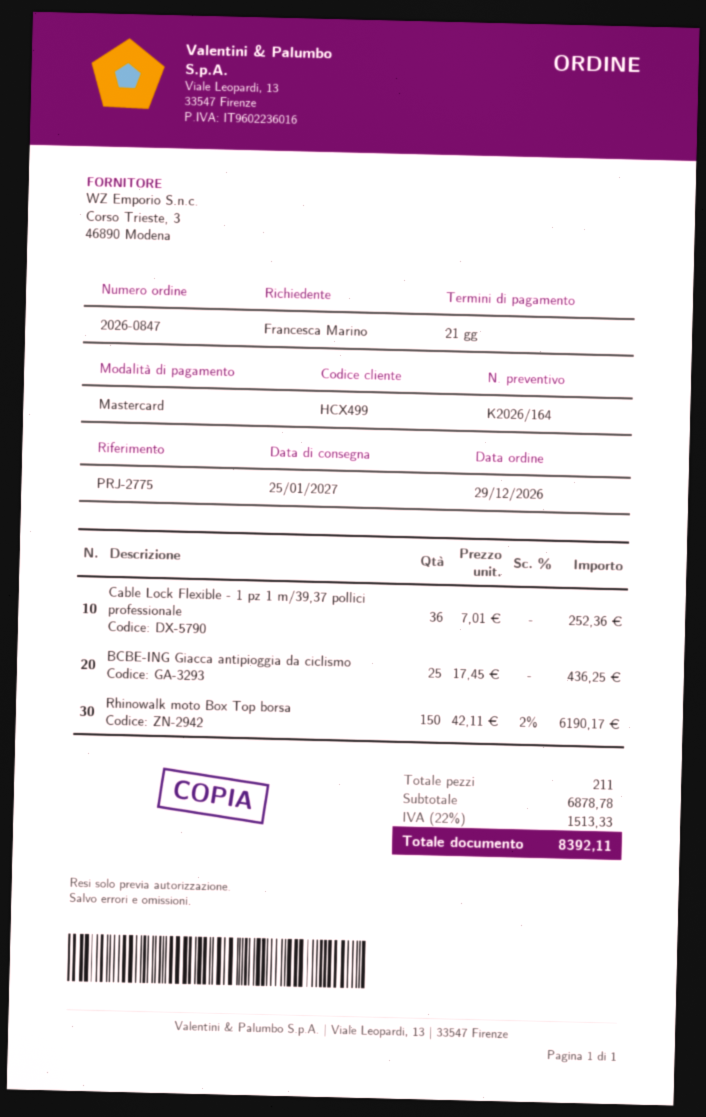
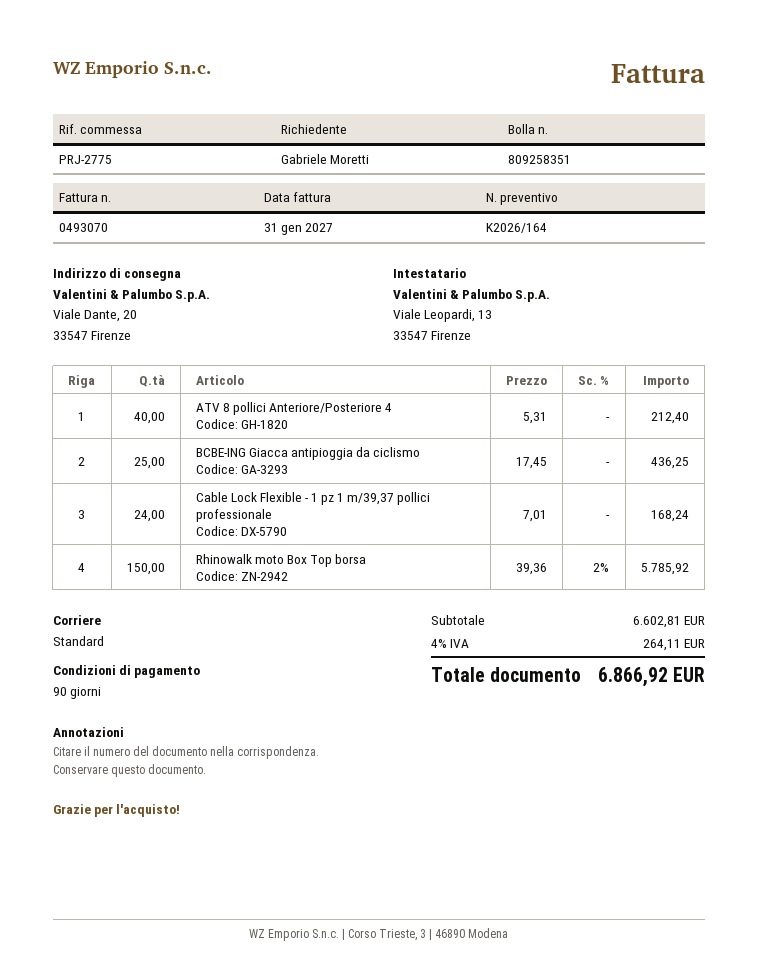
payment terms: 21 days -> 90 days
ordered by: Francesca Marino -> Gabriele Moretti
Cable Lock Flexible - 1 pz 1 m/39,37 pollici professionale: 36 x 7.01 = 252.36 -> 24 x 7.01 = 168.24
Rhinowalk moto Box Top borsa: 150 x 42.11 - 2% = 6190.17 -> 150 x 39.36 - 2% = 5785.92
ATV 8 pollici Anteriore/Posteriore 4: none -> 40 x 5.31 = 212.40
subtotal: 6878.78 -> 6602.81
tax: 22% = 1513.33 -> 4% = 264.11
total: 8392.11 -> 6866.92

